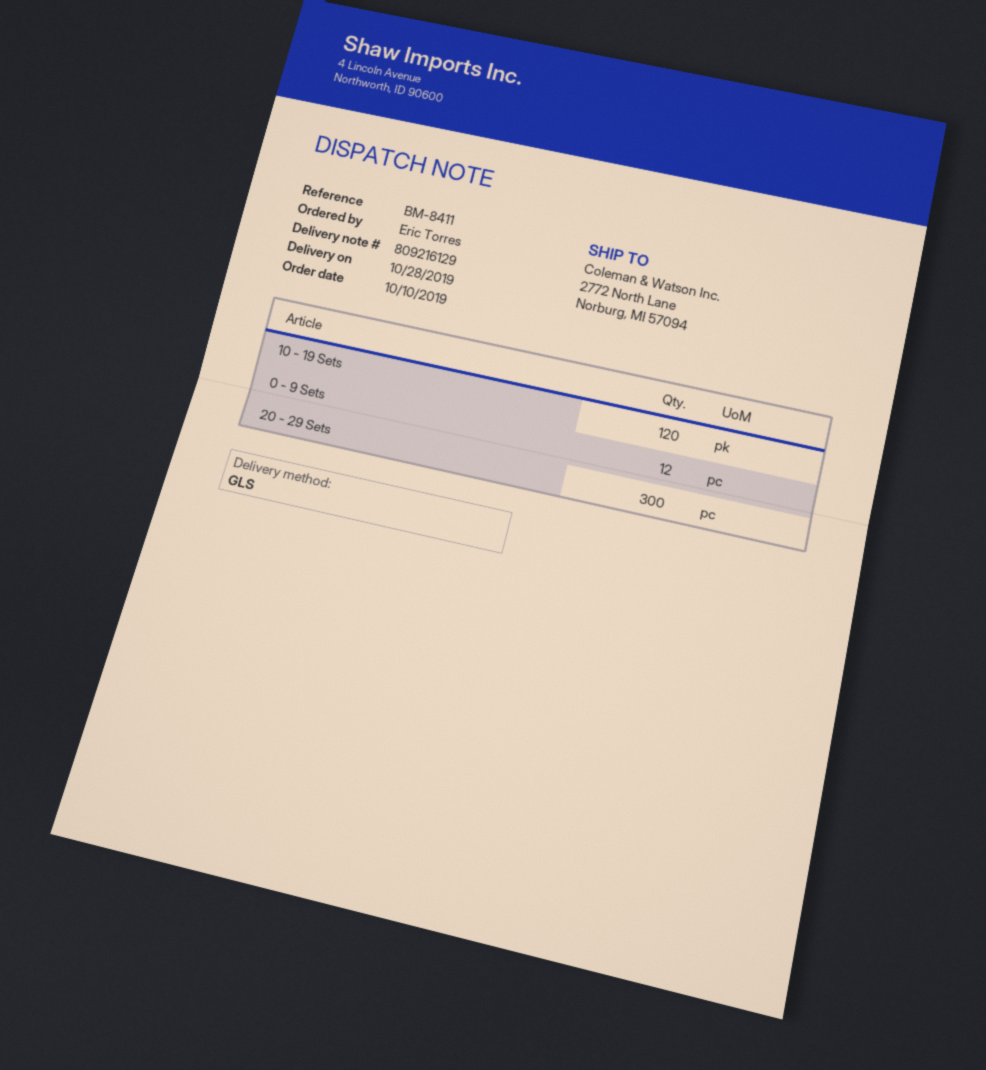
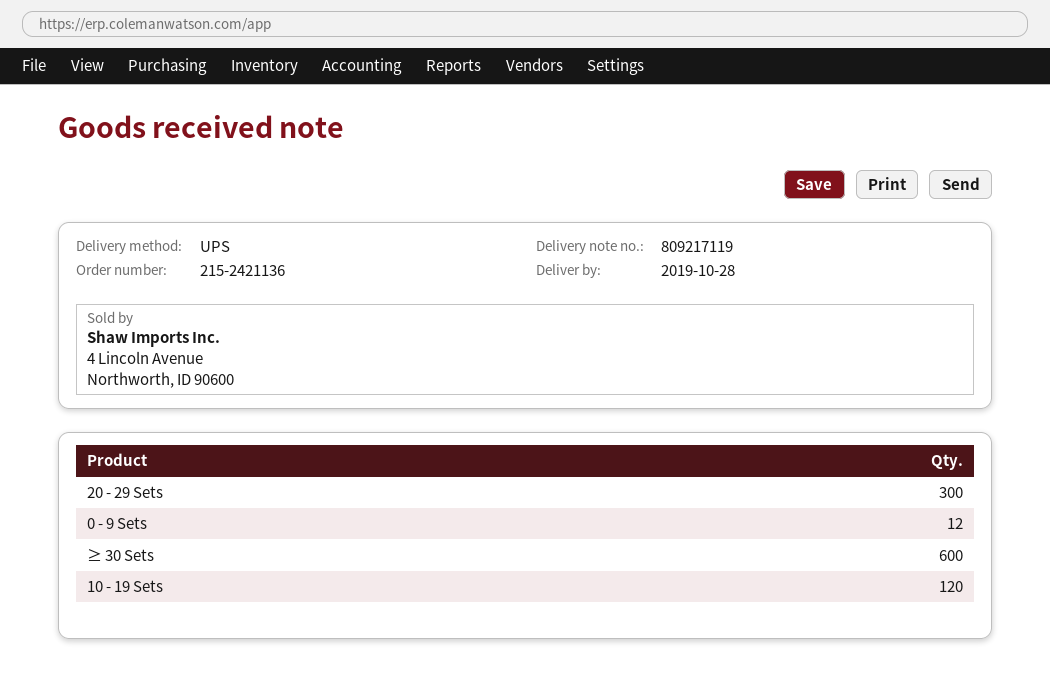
delivery note number: 809216129 -> 809217119
shipping method: GLS -> UPS
≥ 30 Sets: none -> 600

